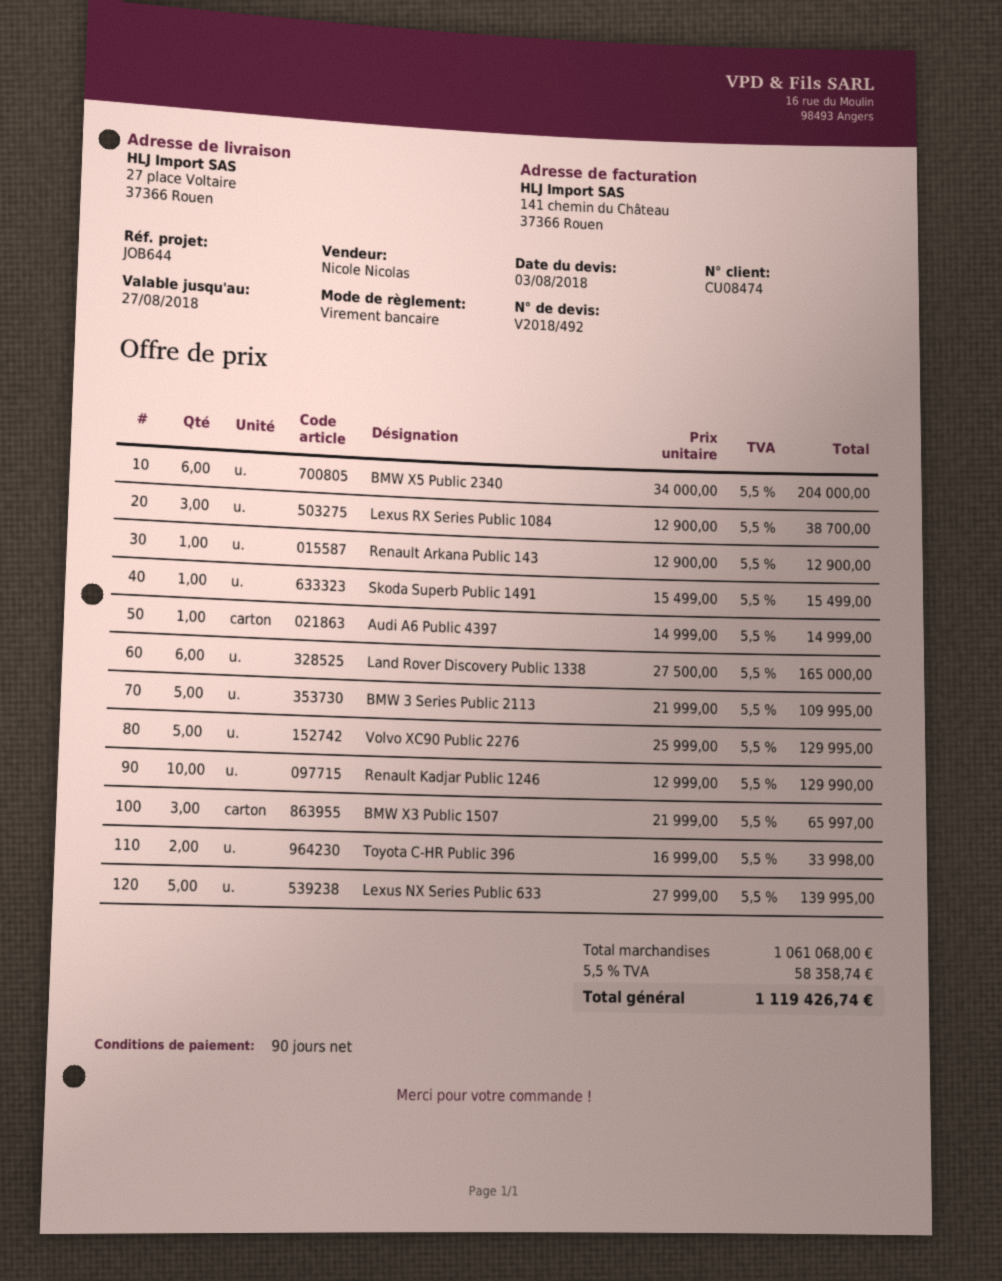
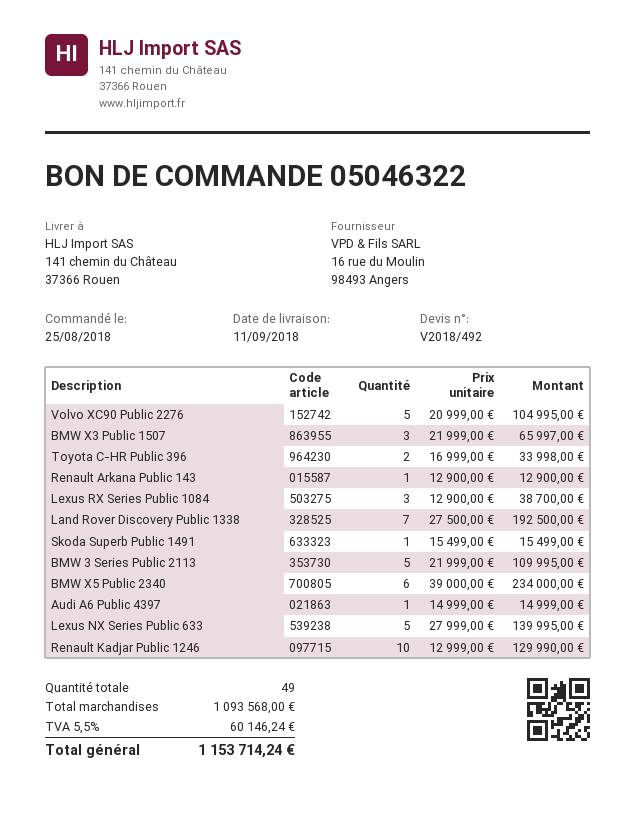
ship to: 27 place Voltaire, 37366 Rouen -> 141 chemin du Château, 37366 Rouen
BMW X5 Public 2340: 6 x 34000.00 = 204000.00 -> 6 x 39000.00 = 234000.00
Land Rover Discovery Public 1338: 6 x 27500.00 = 165000.00 -> 7 x 27500.00 = 192500.00
Volvo XC90 Public 2276: 5 x 25999.00 = 129995.00 -> 5 x 20999.00 = 104995.00
subtotal: 1061068.00 -> 1093568.00
tax: 5.5% = 58358.74 -> 5.5% = 60146.24
total: 1119426.74 -> 1153714.24

